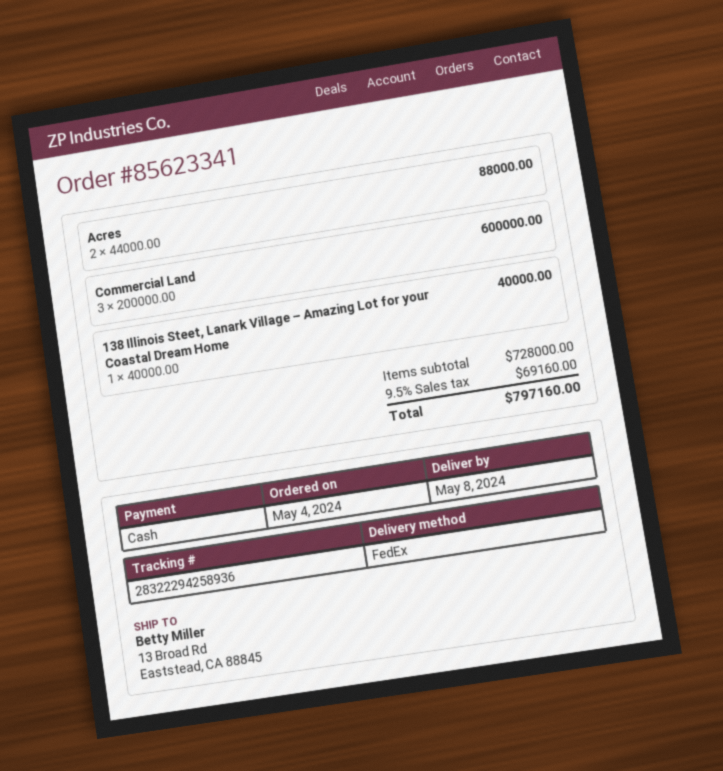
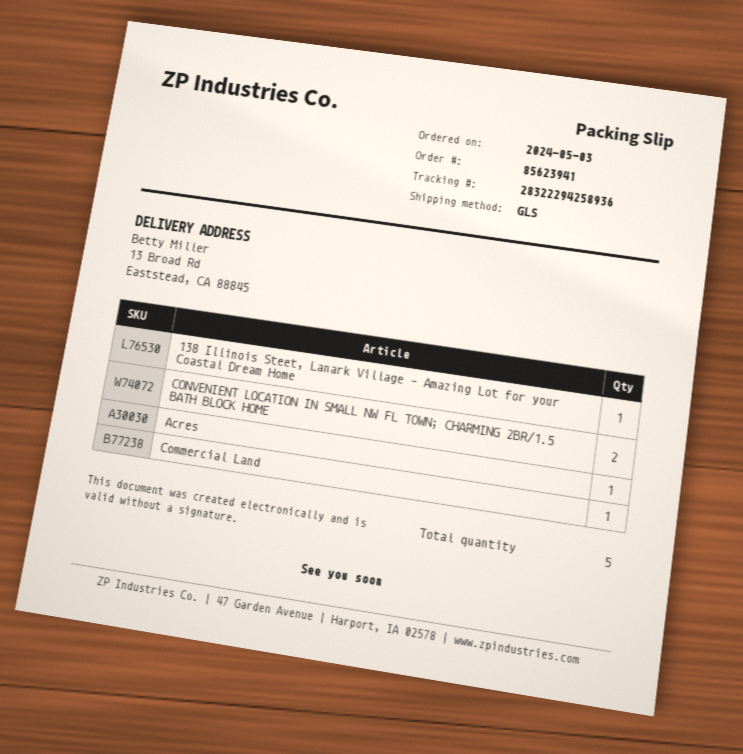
order number: 85623341 -> 85623941
order date: 2024-05-04 -> 2024-05-03
shipping method: FedEx -> GLS
Acres: 2 -> 1
Commercial Land: 3 -> 1
CONVENIENT LOCATION IN SMALL NW FL TOWN; CHARMING 2BR/1.5 BATH BLOCK HOME: none -> 2

